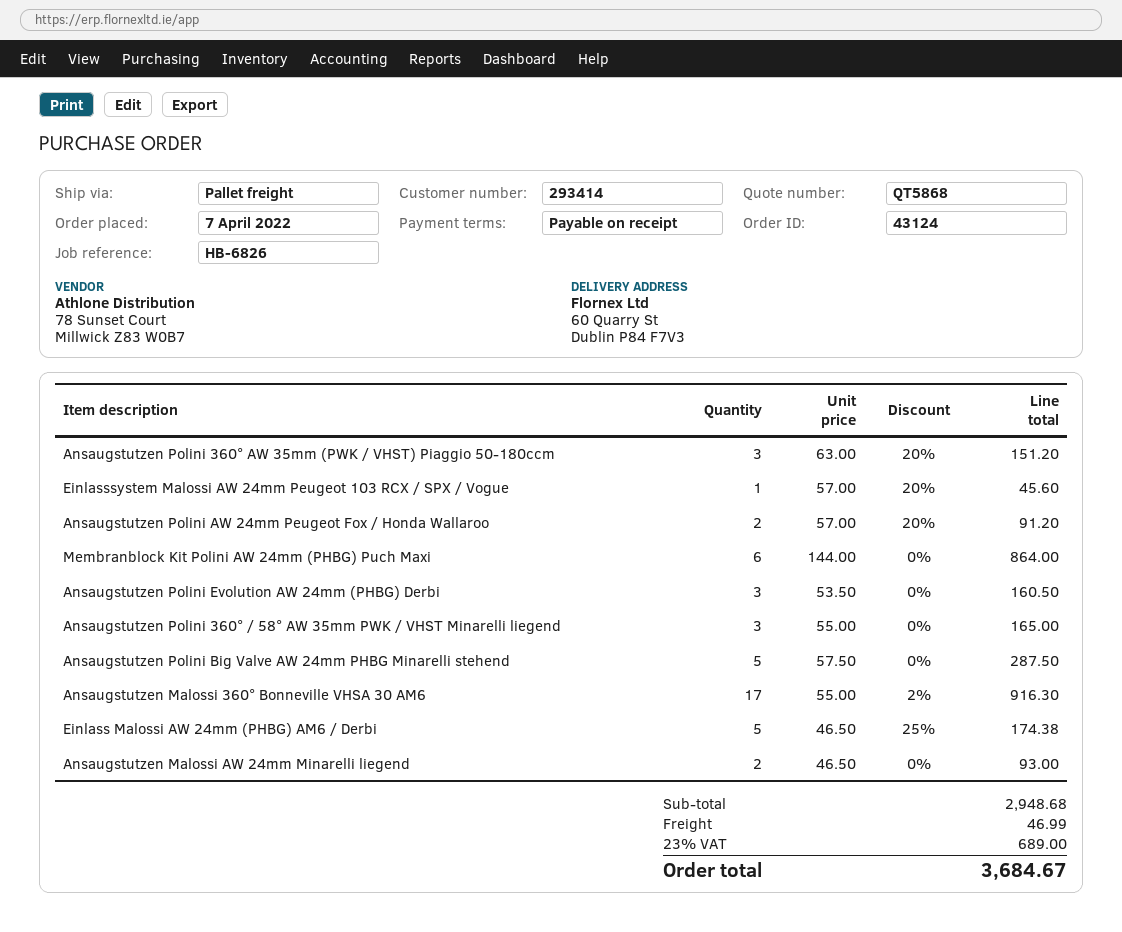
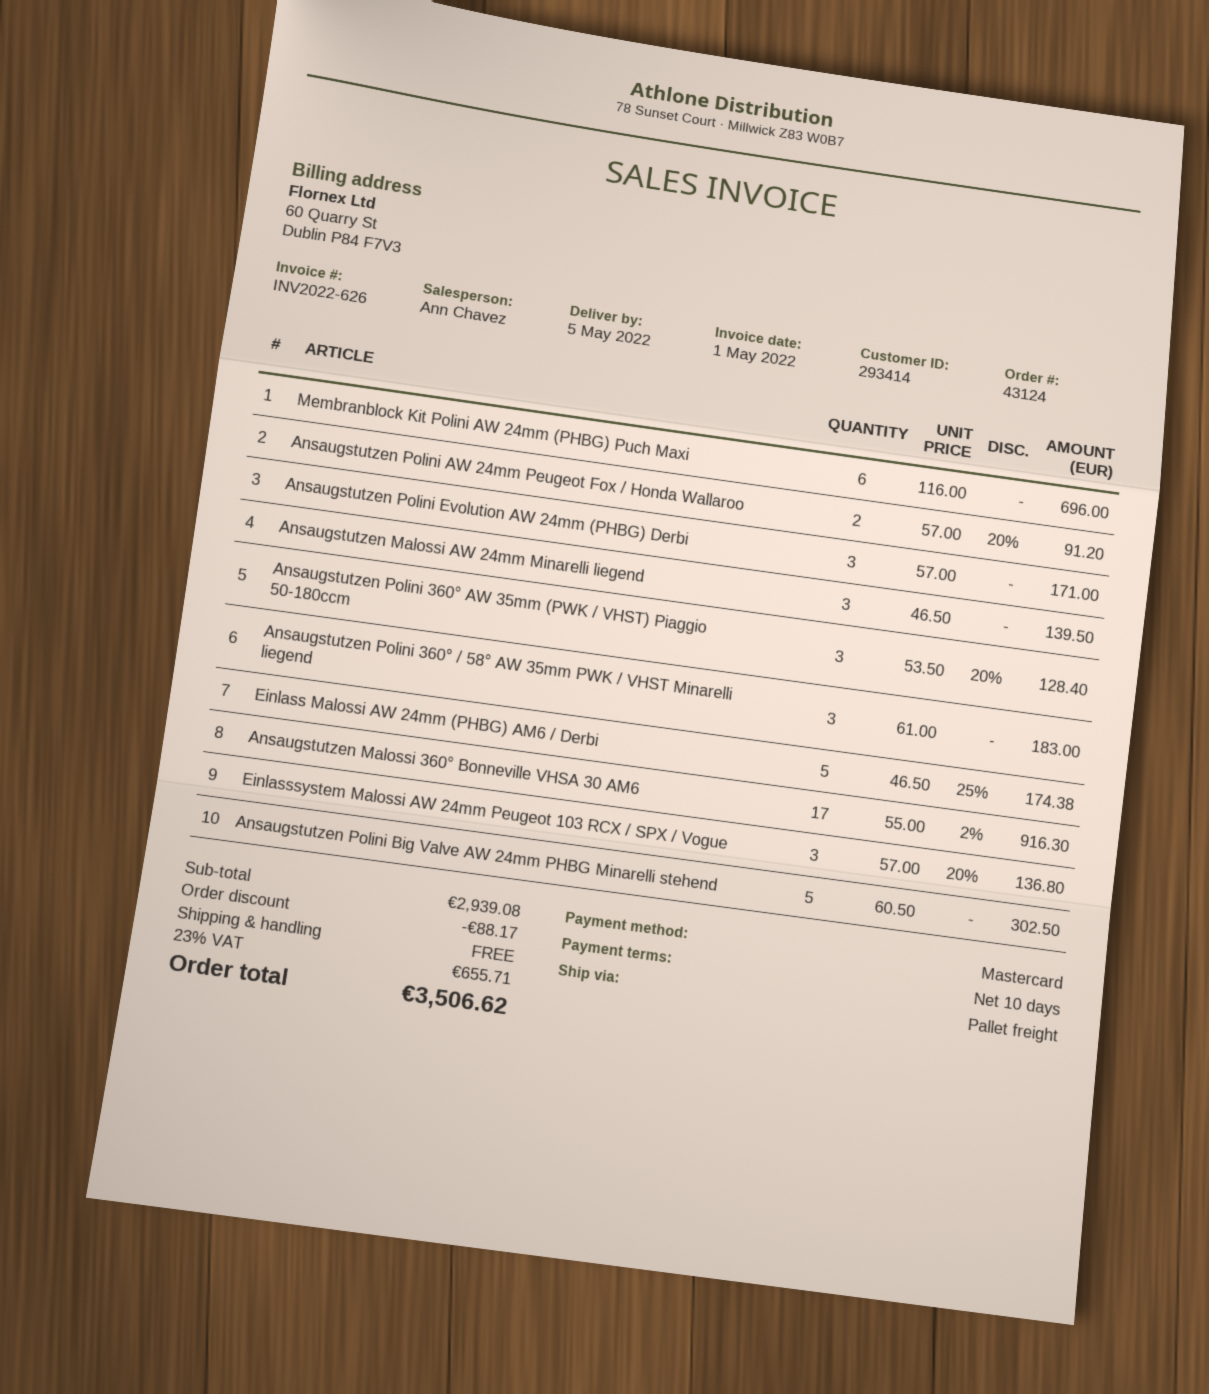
payment terms: on receipt -> 10 days
Ansaugstutzen Polini 360° AW 35mm (PWK / VHST) Piaggio 50-180ccm: 3 x 63.00 - 20% = 151.20 -> 3 x 53.50 - 20% = 128.40
Einlasssystem Malossi AW 24mm Peugeot 103 RCX / SPX / Vogue: 1 x 57.00 - 20% = 45.60 -> 3 x 57.00 - 20% = 136.80
Membranblock Kit Polini AW 24mm (PHBG) Puch Maxi: 6 x 144.00 = 864.00 -> 6 x 116.00 = 696.00
Ansaugstutzen Polini Evolution AW 24mm (PHBG) Derbi: 3 x 53.50 = 160.50 -> 3 x 57.00 = 171.00
Ansaugstutzen Polini 360° / 58° AW 35mm PWK / VHST Minarelli liegend: 3 x 55.00 = 165.00 -> 3 x 61.00 = 183.00
Ansaugstutzen Polini Big Valve AW 24mm PHBG Minarelli stehend: 5 x 57.50 = 287.50 -> 5 x 60.50 = 302.50
Ansaugstutzen Malossi AW 24mm Minarelli liegend: 2 x 46.50 = 93.00 -> 3 x 46.50 = 139.50
subtotal: 2948.68 -> 2939.08
discount: none -> 88.17
shipping: 46.99 -> 0.00
tax: 23% = 689.00 -> 23% = 655.71
total: 3684.67 -> 3506.62

